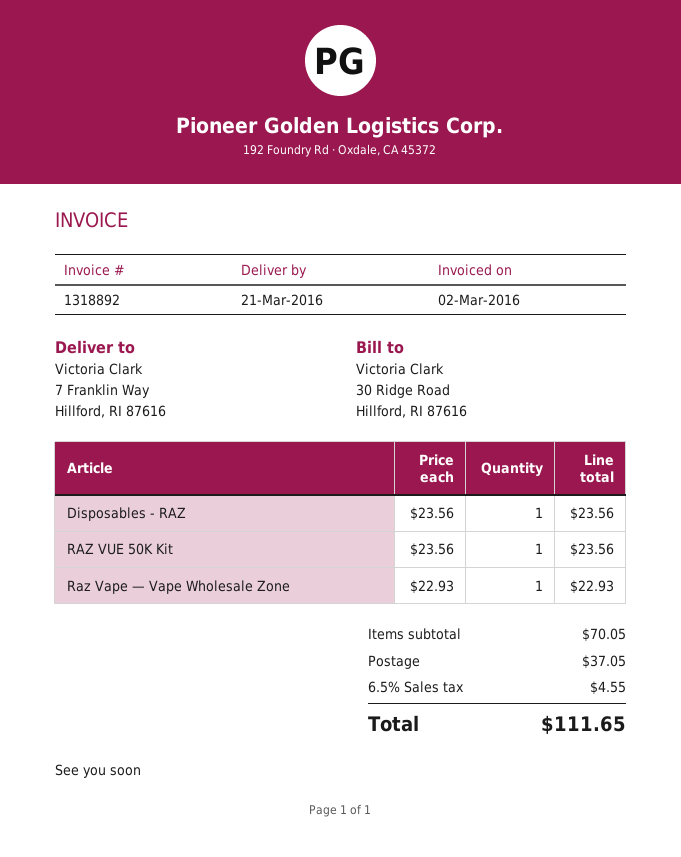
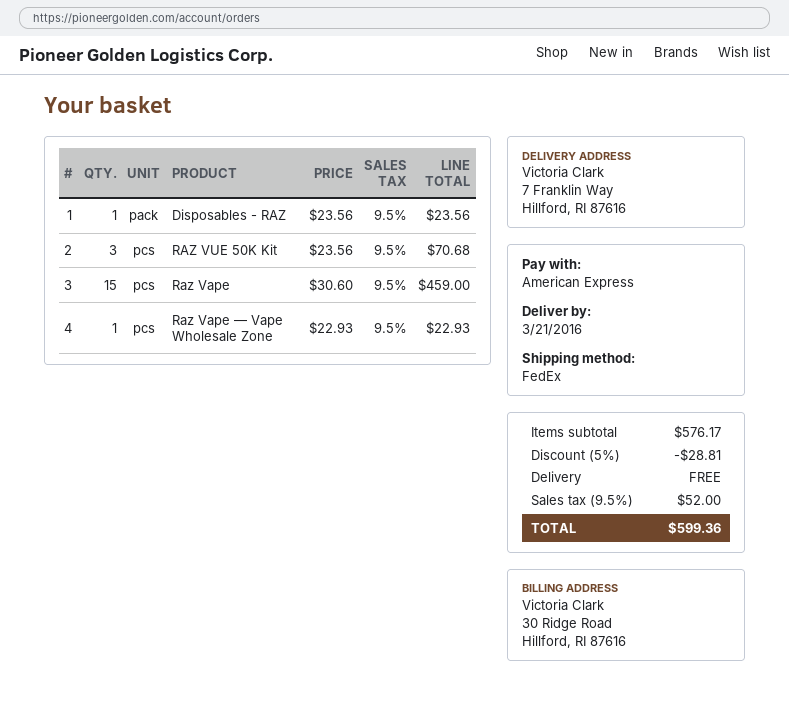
RAZ VUE 50K Kit: 1 x 23.56 = 23.56 -> 3 x 23.56 = 70.68
Raz Vape: none -> 15 x 30.60 = 459.00
subtotal: 70.05 -> 576.17
discount: none -> 5% = 28.81
shipping: 37.05 -> 0.00
tax: 6.5% = 4.55 -> 9.5% = 52.00
total: 111.65 -> 599.36

